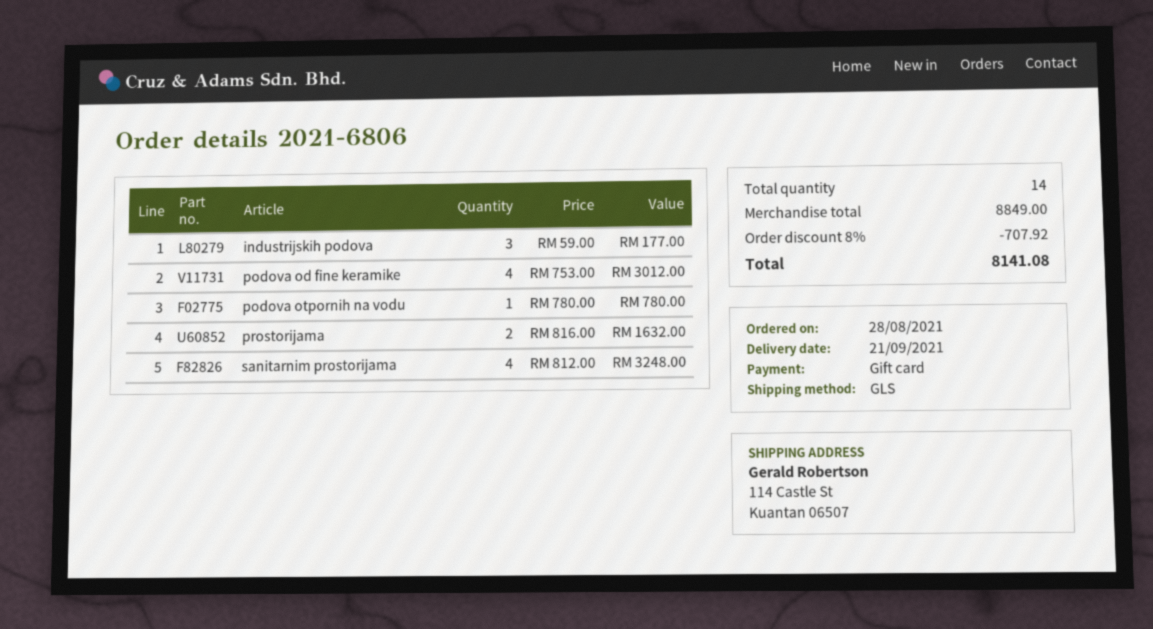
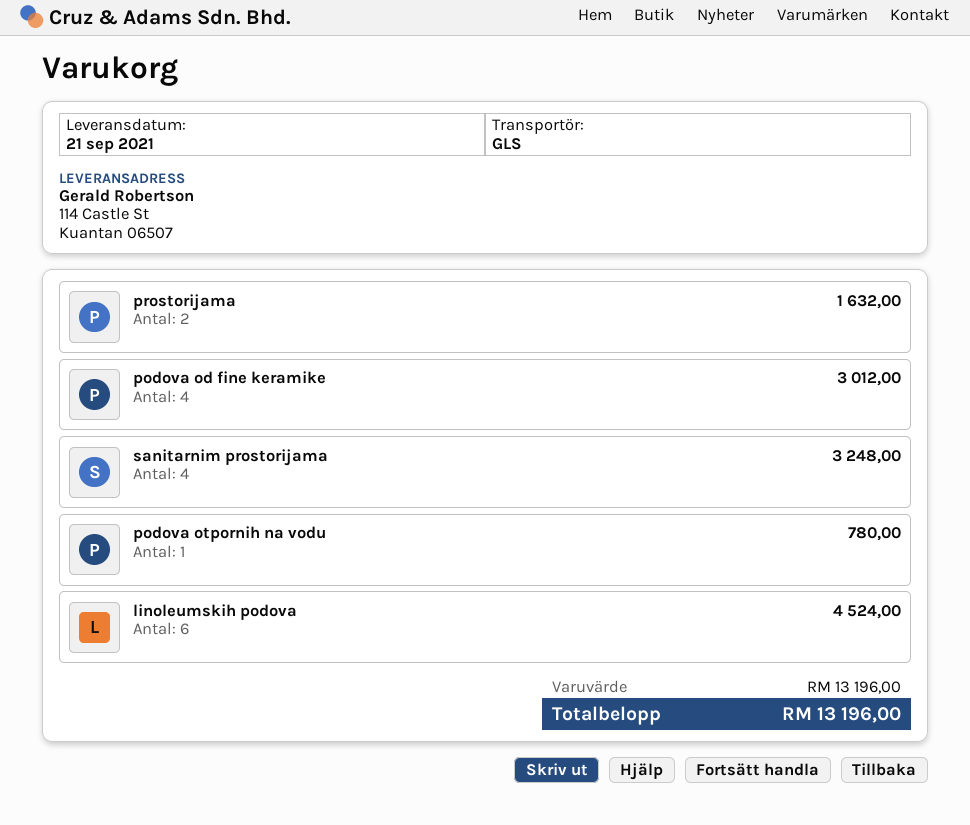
industrijskih podova: 3 for 177.00 -> none
linoleumskih podova: none -> 6 for 4524.00
subtotal: 8849.00 -> 13196.00
discount: 8% = 707.92 -> none
total: 8141.08 -> 13196.00

